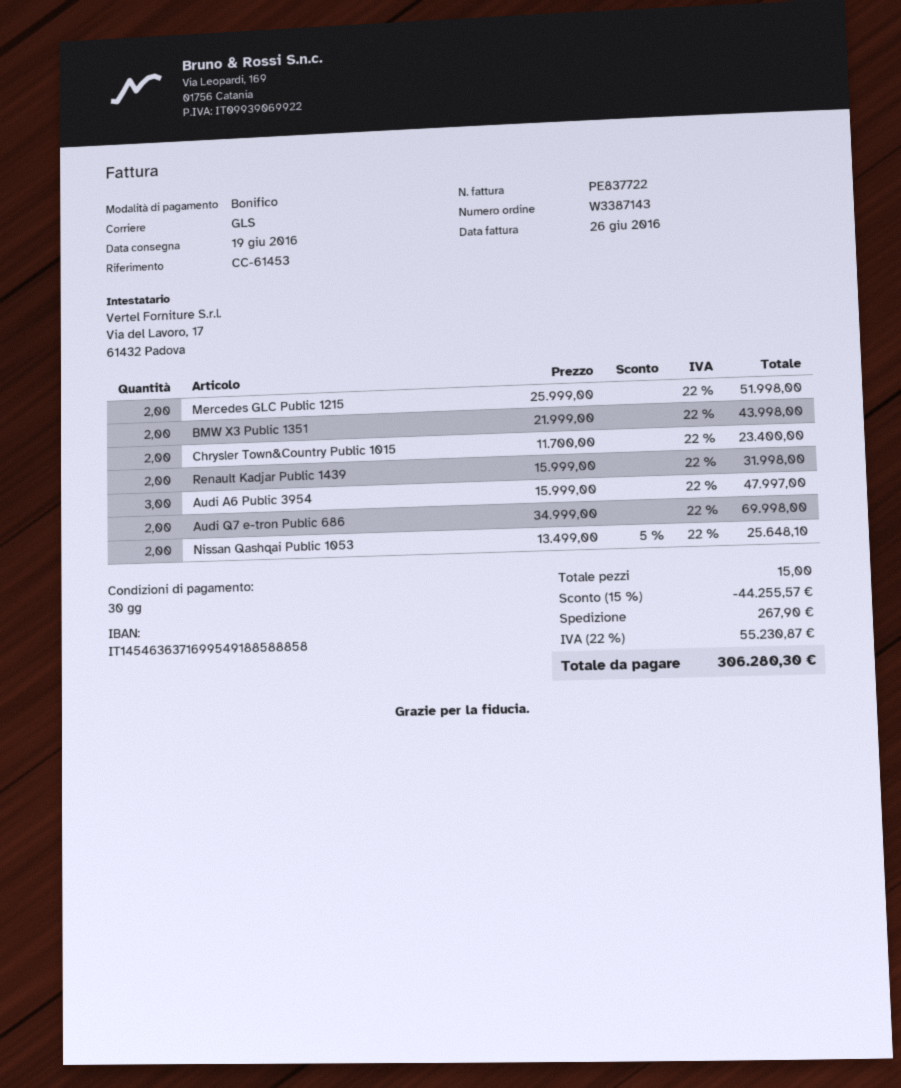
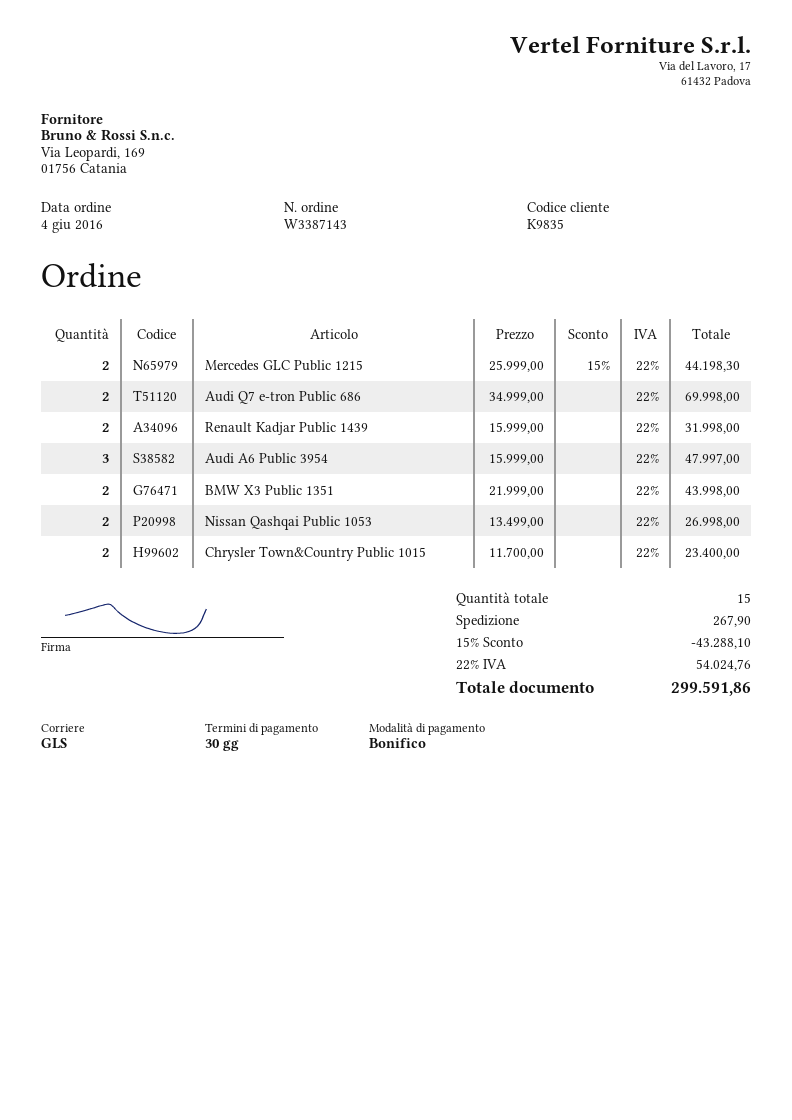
Mercedes GLC Public 1215: 2 x 25999.00 = 51998.00 -> 2 x 25999.00 - 15% = 44198.30
Nissan Qashqai Public 1053: 2 x 13499.00 - 5% = 25648.10 -> 2 x 13499.00 = 26998.00
discount: 15% = 44255.57 -> 15% = 43288.10
tax: 22% = 55230.87 -> 22% = 54024.76
total: 306280.30 -> 299591.86

